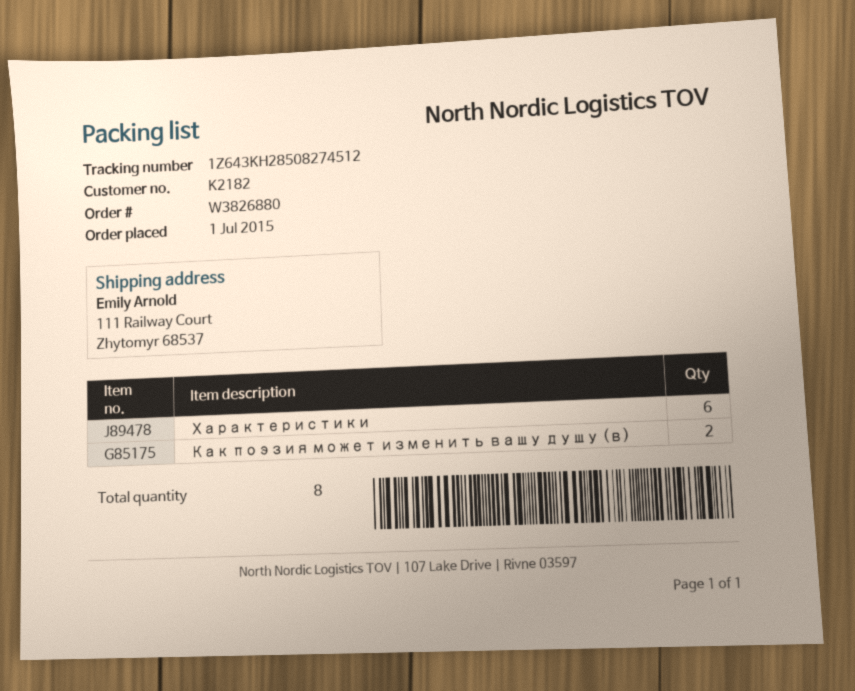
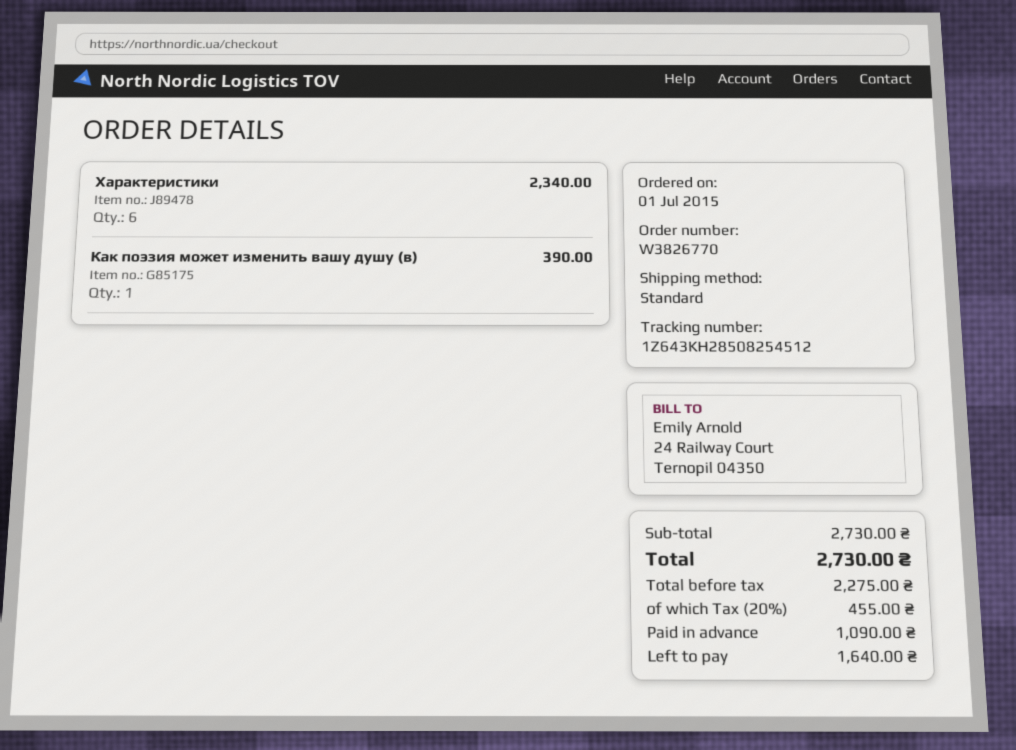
order number: W3826880 -> W3826770
tracking number: 1Z643KH28508274512 -> 1Z643KH28508254512
Как поэзия может изменить вашу душу (в): 2 -> 1

